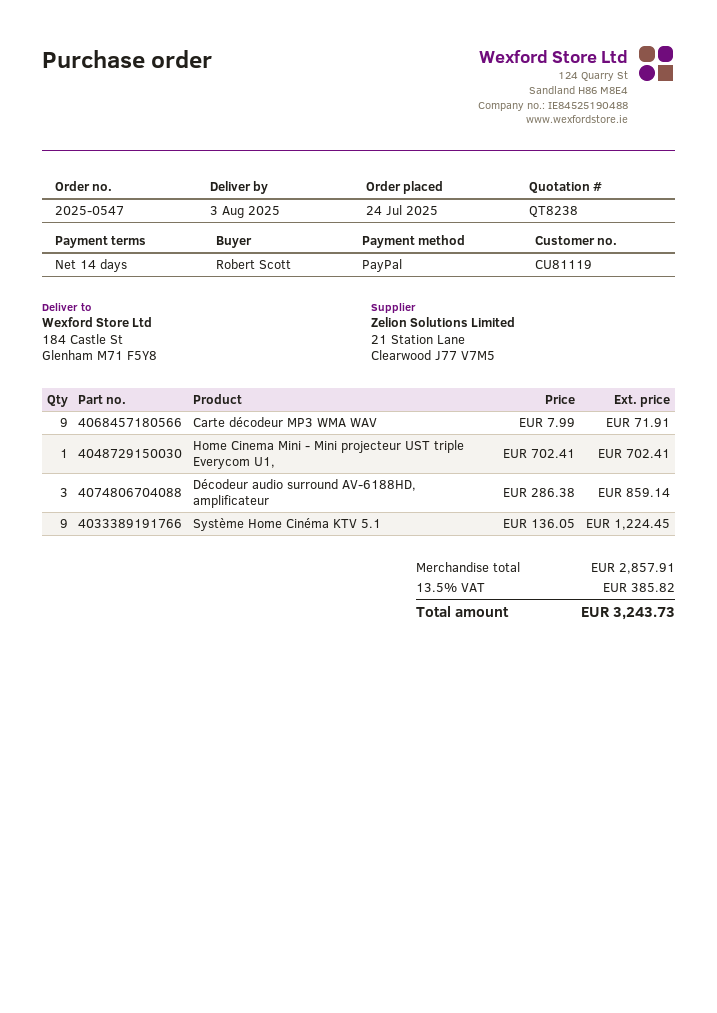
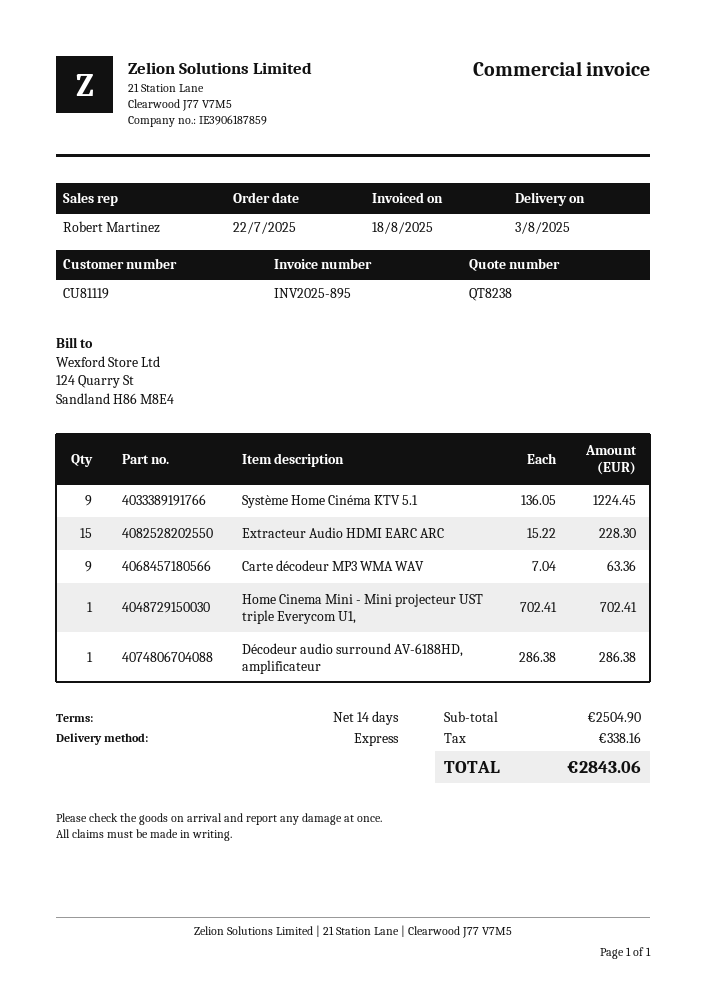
order date: 2025-07-24 -> 2025-07-22
Carte décodeur MP3 WMA WAV: 9 x 7.99 = 71.91 -> 9 x 7.04 = 63.36
Décodeur audio surround AV-6188HD, amplificateur: 3 x 286.38 = 859.14 -> 1 x 286.38 = 286.38
Extracteur Audio HDMI EARC ARC: none -> 15 x 15.22 = 228.30
subtotal: 2857.91 -> 2504.90
tax: 385.82 -> 338.16
total: 3243.73 -> 2843.06

